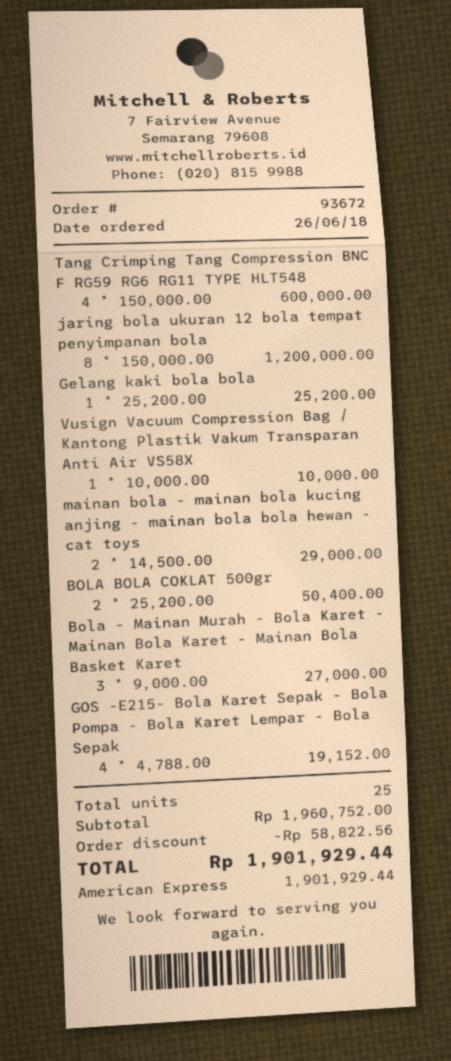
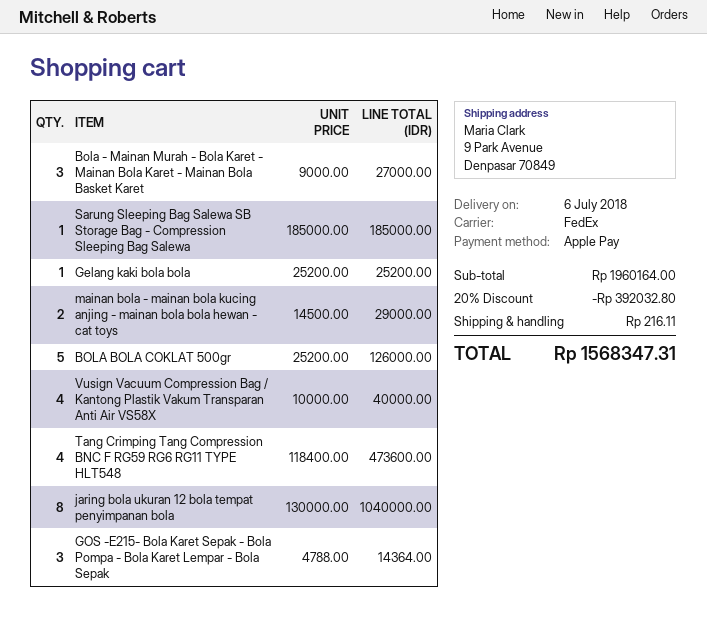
payment method: American Express -> Apple Pay
Tang Crimping Tang Compression BNC F RG59 RG6 RG11 TYPE HLT548: 4 x 150000.00 = 600000.00 -> 4 x 118400.00 = 473600.00
jaring bola ukuran 12 bola tempat penyimpanan bola: 8 x 150000.00 = 1200000.00 -> 8 x 130000.00 = 1040000.00
Vusign Vacuum Compression Bag / Kantong Plastik Vakum Transparan Anti Air VS58X: 1 x 10000.00 = 10000.00 -> 4 x 10000.00 = 40000.00
BOLA BOLA COKLAT 500gr: 2 x 25200.00 = 50400.00 -> 5 x 25200.00 = 126000.00
GOS -E215- Bola Karet Sepak - Bola Pompa - Bola Karet Lempar - Bola Sepak: 4 x 4788.00 = 19152.00 -> 3 x 4788.00 = 14364.00
Sarung Sleeping Bag Salewa SB Storage Bag - Compression Sleeping Bag Salewa: none -> 1 x 185000.00 = 185000.00
subtotal: 1960752.00 -> 1960164.00
discount: 58822.56 -> 392032.80
shipping: none -> 216.11
total: 1901929.44 -> 1568347.31

